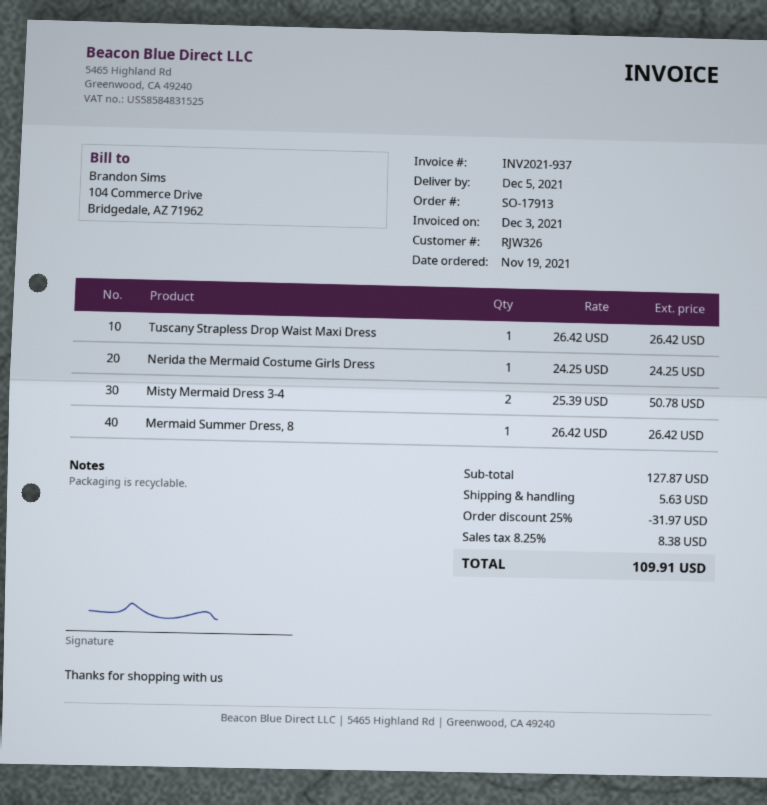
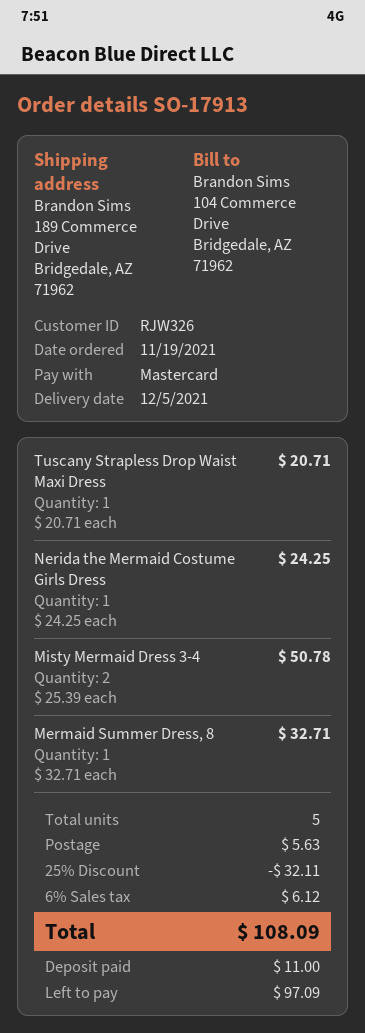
Tuscany Strapless Drop Waist Maxi Dress: 1 x 26.42 = 26.42 -> 1 x 20.71 = 20.71
Mermaid Summer Dress, 8: 1 x 26.42 = 26.42 -> 1 x 32.71 = 32.71
discount: 25% = 31.97 -> 25% = 32.11
tax: 8.25% = 8.38 -> 6% = 6.12
total: 109.91 -> 108.09

